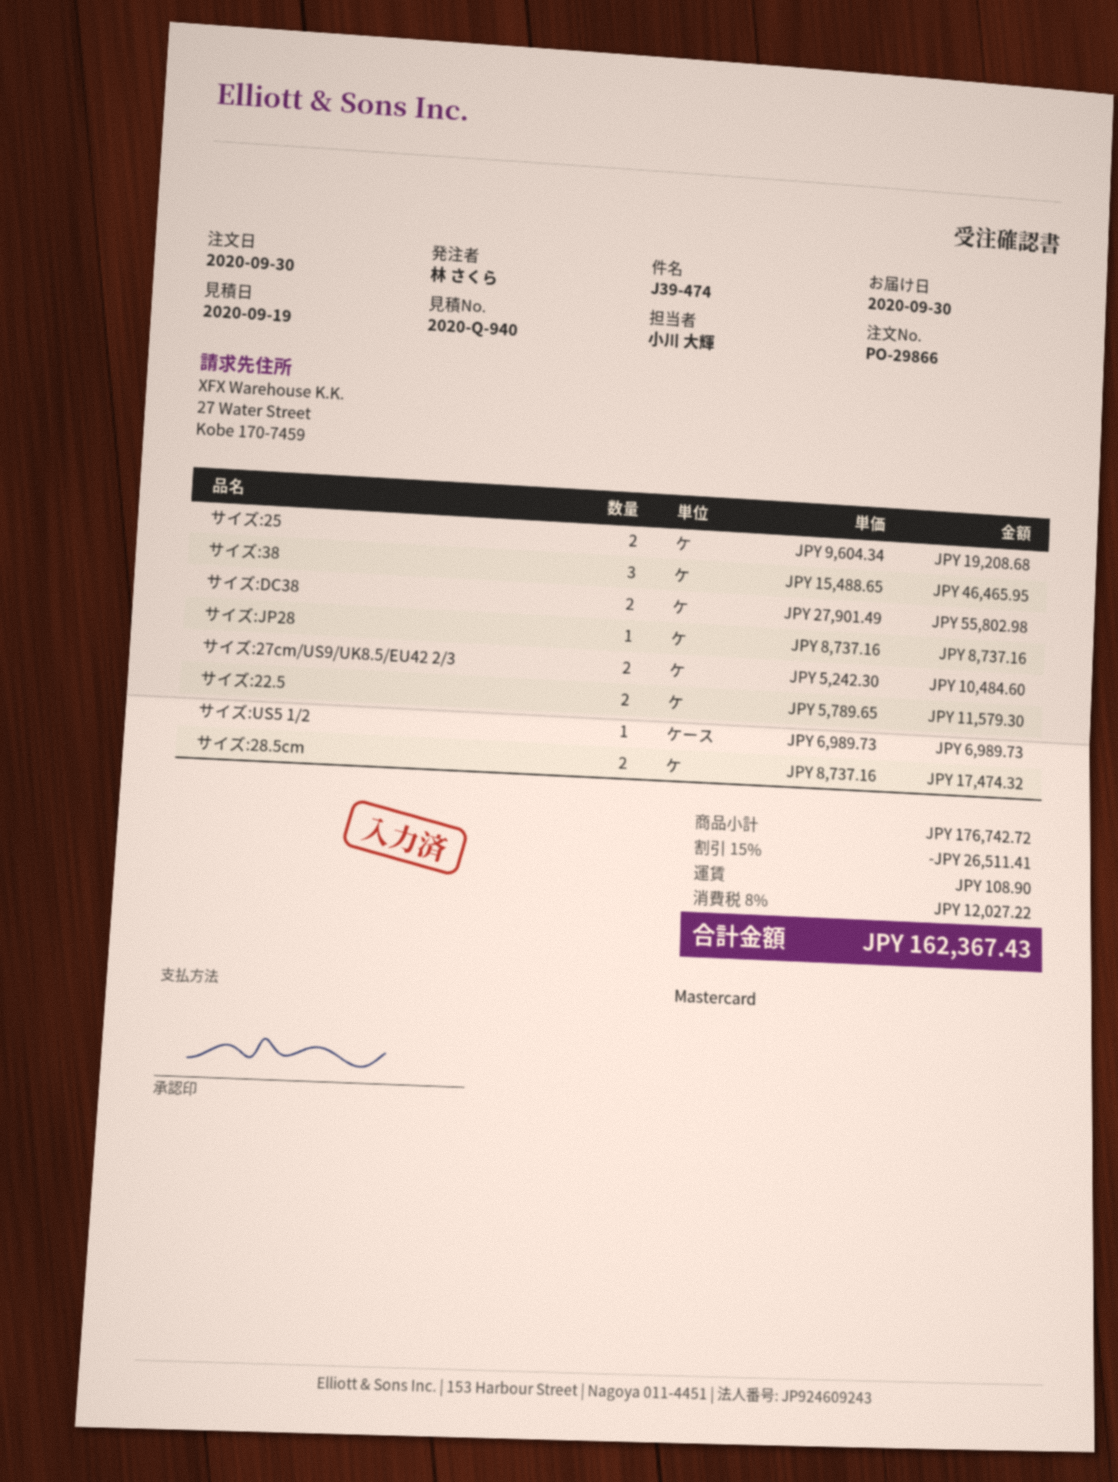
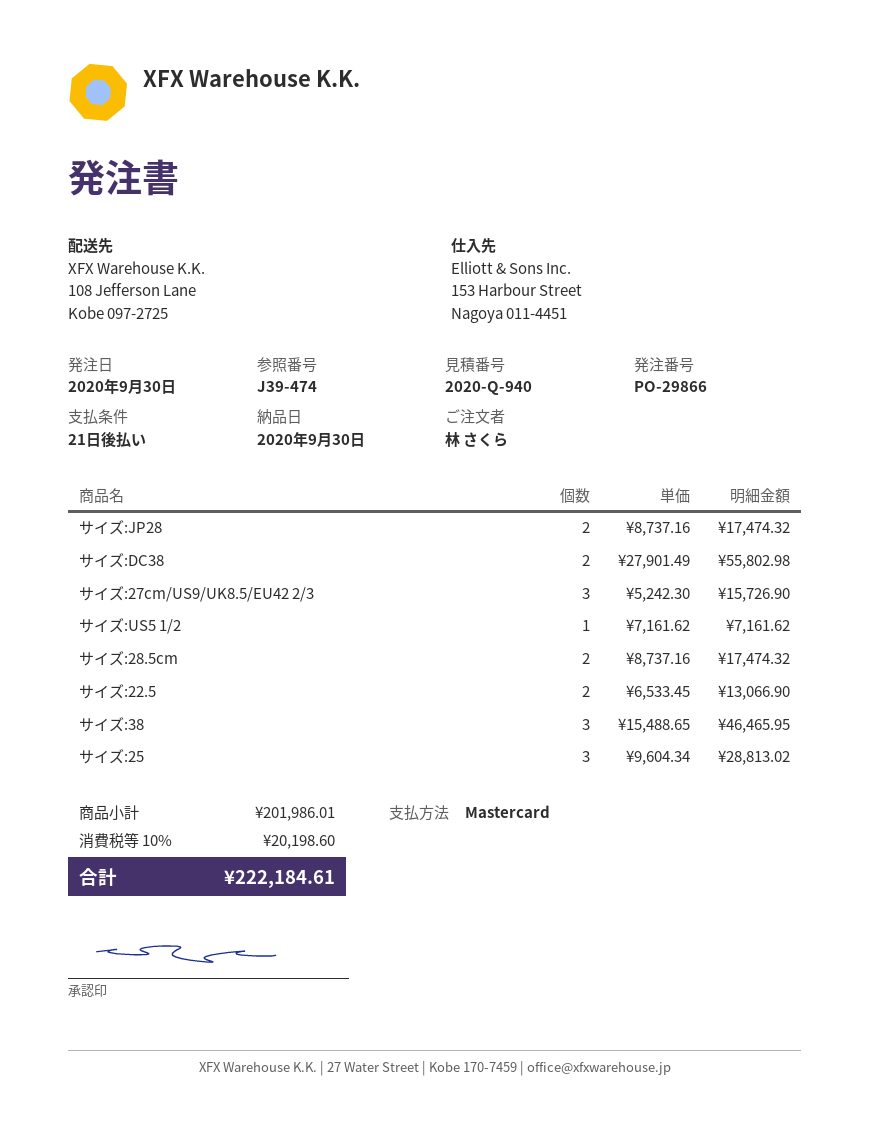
サイズ:25: 2 x 9604.34 = 19208.68 -> 3 x 9604.34 = 28813.02
サイズ:JP28: 1 x 8737.16 = 8737.16 -> 2 x 8737.16 = 17474.32
サイズ:27cm/US9/UK8.5/EU42 2/3: 2 x 5242.30 = 10484.60 -> 3 x 5242.30 = 15726.90
サイズ:22.5: 2 x 5789.65 = 11579.30 -> 2 x 6533.45 = 13066.90
サイズ:US5 1/2: 1 x 6989.73 = 6989.73 -> 1 x 7161.62 = 7161.62
subtotal: 176742.72 -> 201986.01
discount: 15% = 26511.41 -> none
shipping: 108.90 -> none
tax: 8% = 12027.22 -> 10% = 20198.60
total: 162367.43 -> 222184.61

